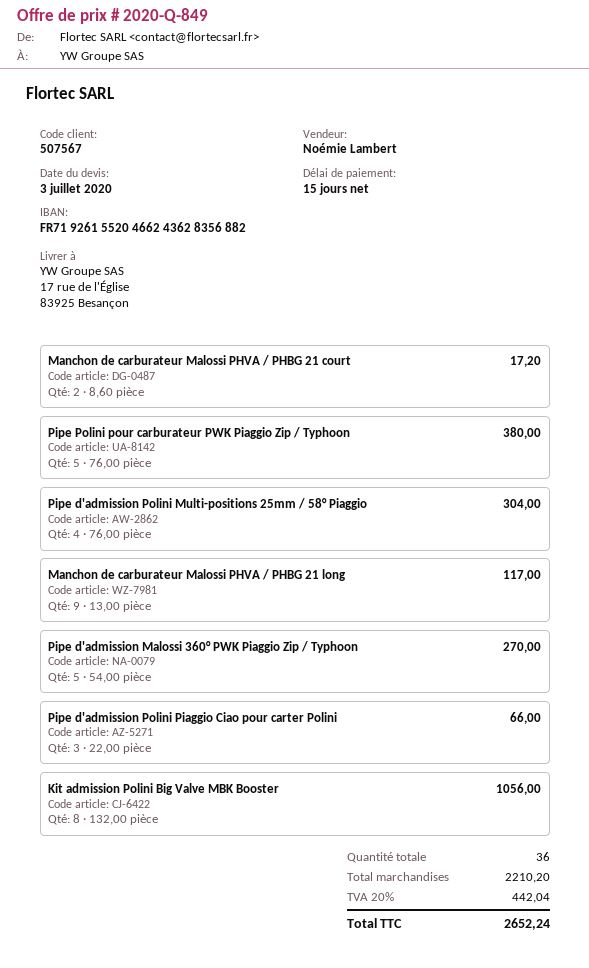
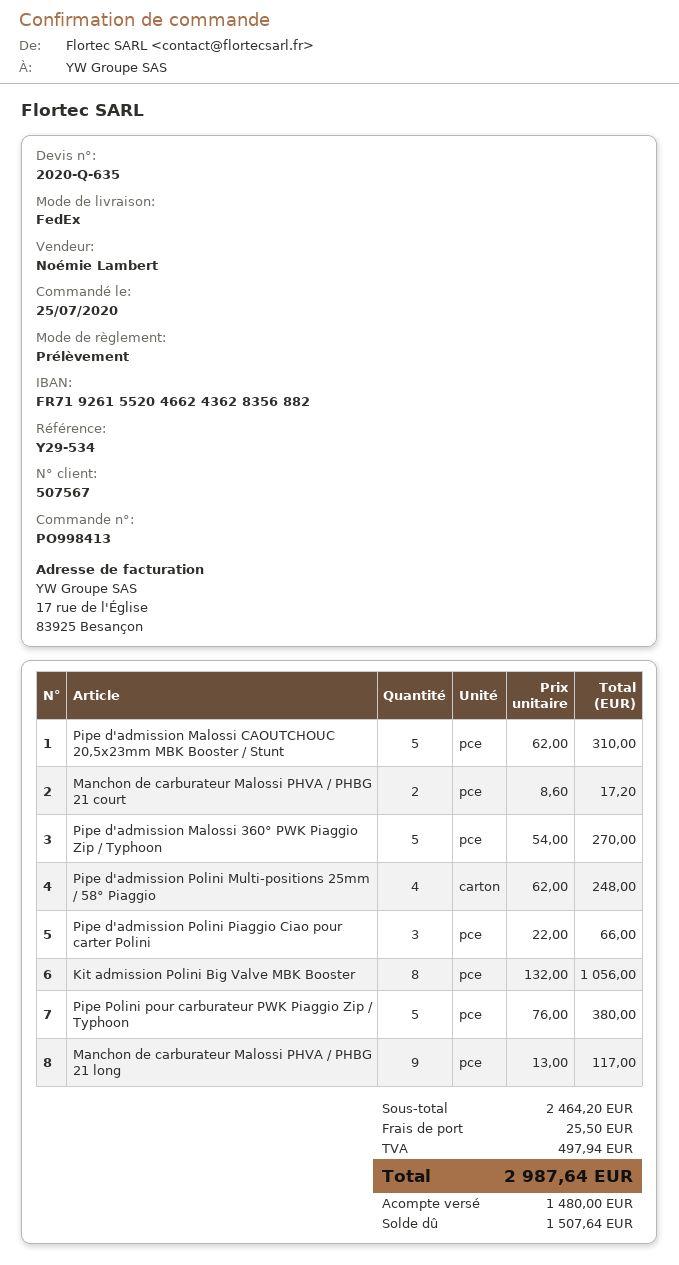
quote number: 2020-Q-849 -> 2020-Q-635
Pipe d'admission Polini Multi-positions 25mm / 58° Piaggio: 4 x 76.00 = 304.00 -> 4 x 62.00 = 248.00
Pipe d'admission Malossi CAOUTCHOUC 20,5x23mm MBK Booster / Stunt: none -> 5 x 62.00 = 310.00
subtotal: 2210.20 -> 2464.20
shipping: none -> 25.50
tax: 442.04 -> 497.94
total: 2652.24 -> 2987.64

